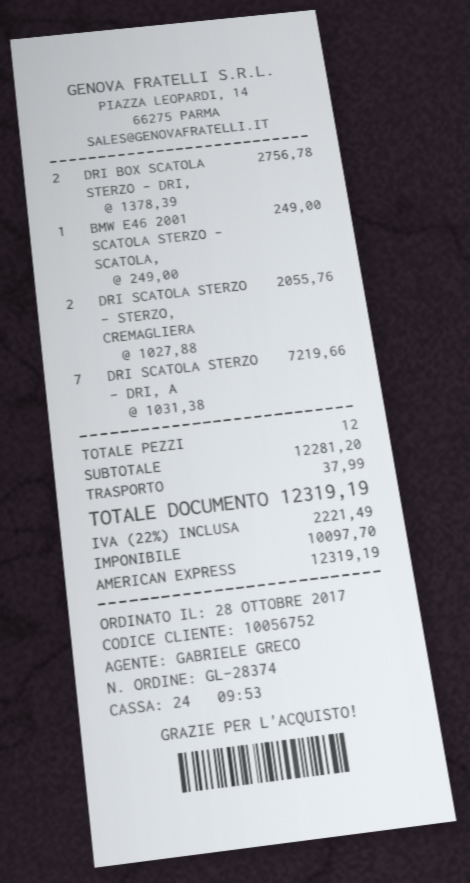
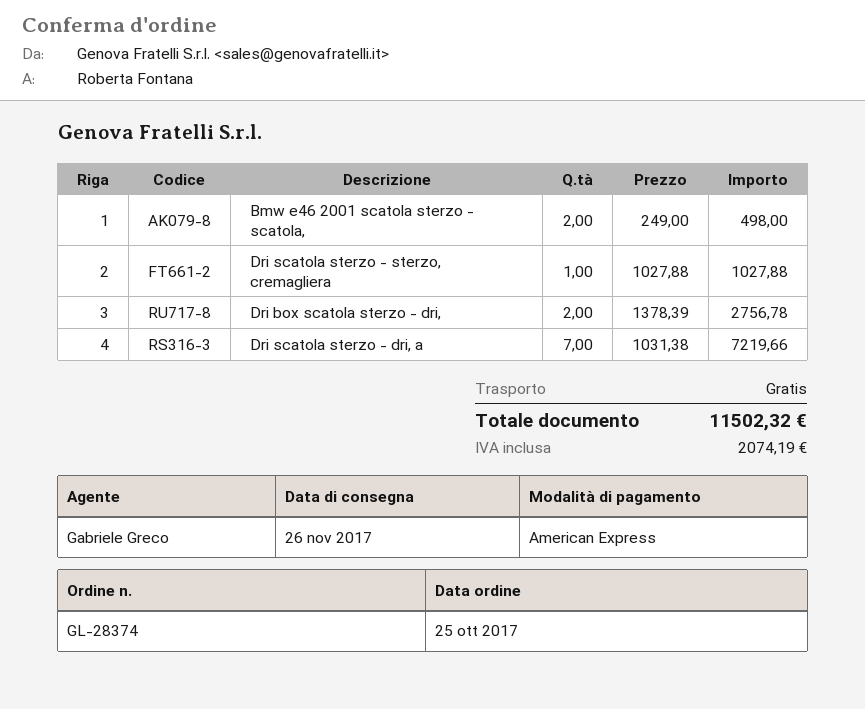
order date: 2017-10-28 -> 2017-10-25
BMW E46 2001 SCATOLA STERZO - SCATOLA,: 1 x 249.00 = 249.00 -> 2 x 249.00 = 498.00
DRI SCATOLA STERZO - STERZO, CREMAGLIERA: 2 x 1027.88 = 2055.76 -> 1 x 1027.88 = 1027.88
shipping: 37.99 -> 0.00
tax: 2221.49 -> 2074.19
total: 12319.19 -> 11502.32

